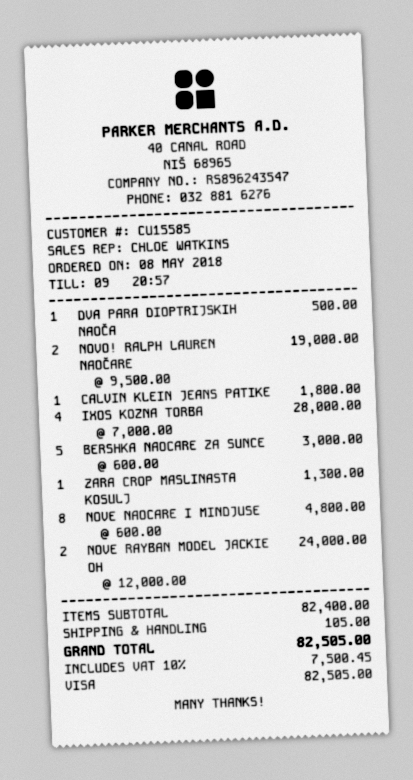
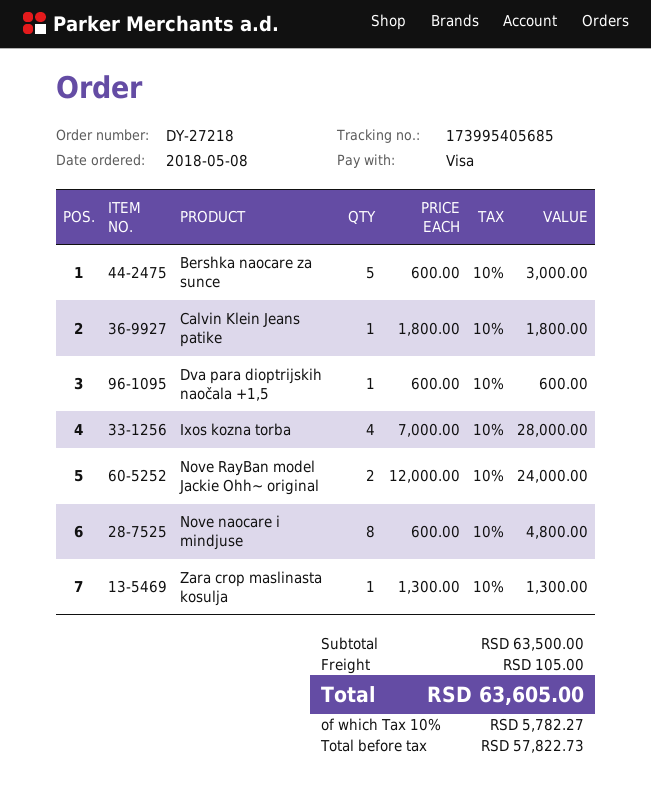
DVA PARA DIOPTRIJSKIH NAOČA: 1 x 500.00 = 500.00 -> 1 x 600.00 = 600.00
NOVO! RALPH LAUREN NAOČARE: 2 x 9500.00 = 19000.00 -> none
subtotal: 82400.00 -> 63500.00
tax: 10% = 7500.45 -> 10% = 5782.27
total: 82505.00 -> 63605.00

